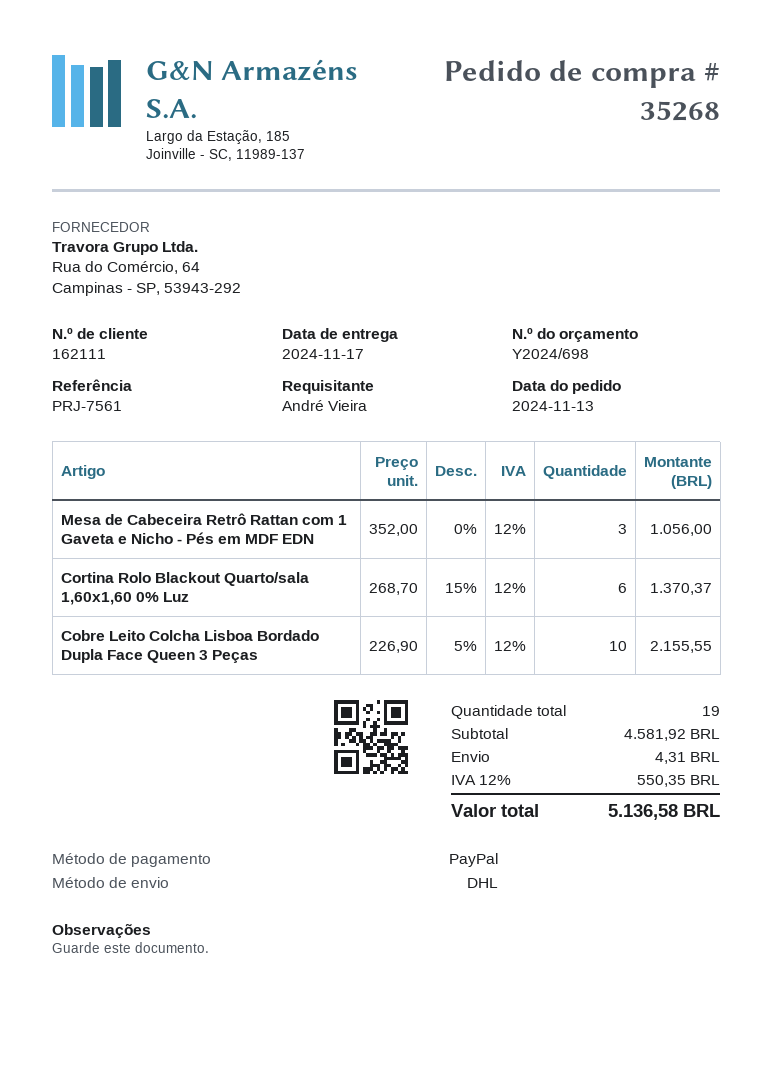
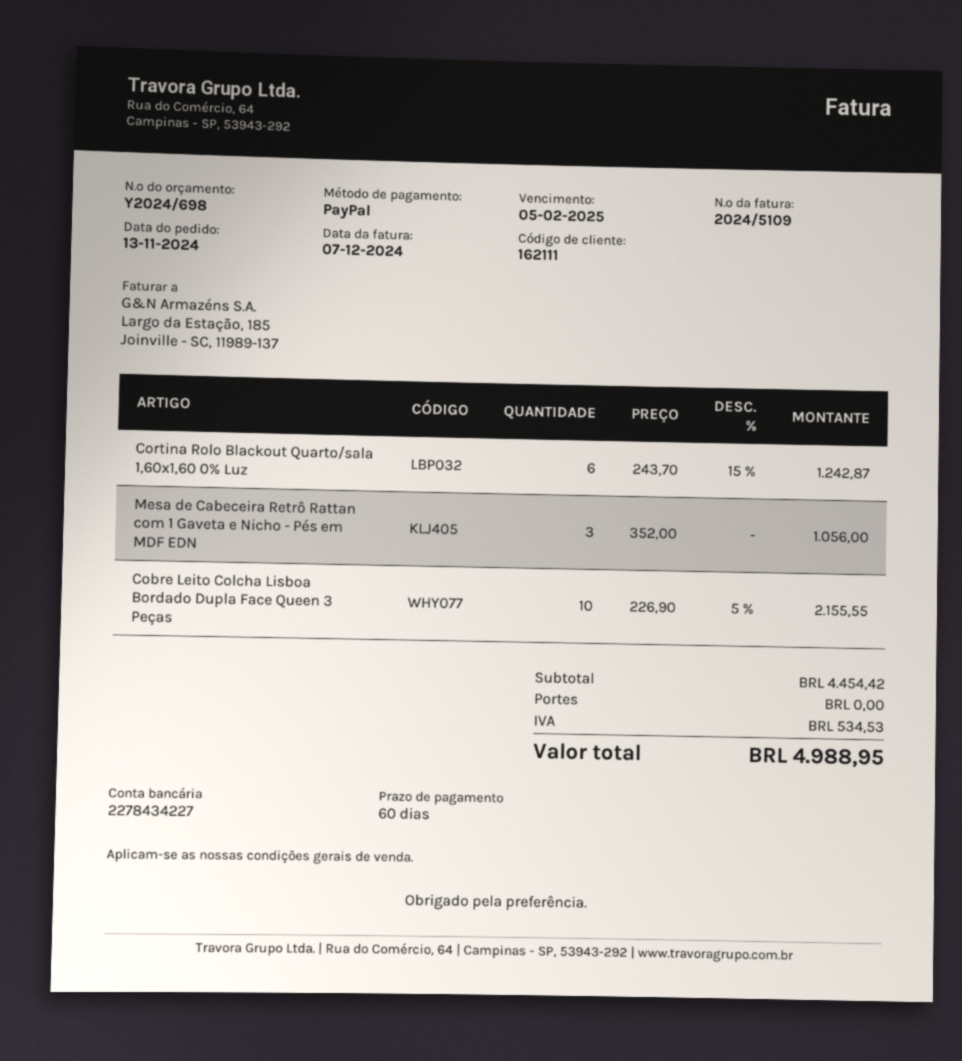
Cortina Rolo Blackout Quarto/sala 1,60x1,60 0% Luz: 6 x 268.70 - 15% = 1370.37 -> 6 x 243.70 - 15% = 1242.87
subtotal: 4581.92 -> 4454.42
shipping: 4.31 -> 0.00
tax: 550.35 -> 534.53
total: 5136.58 -> 4988.95

